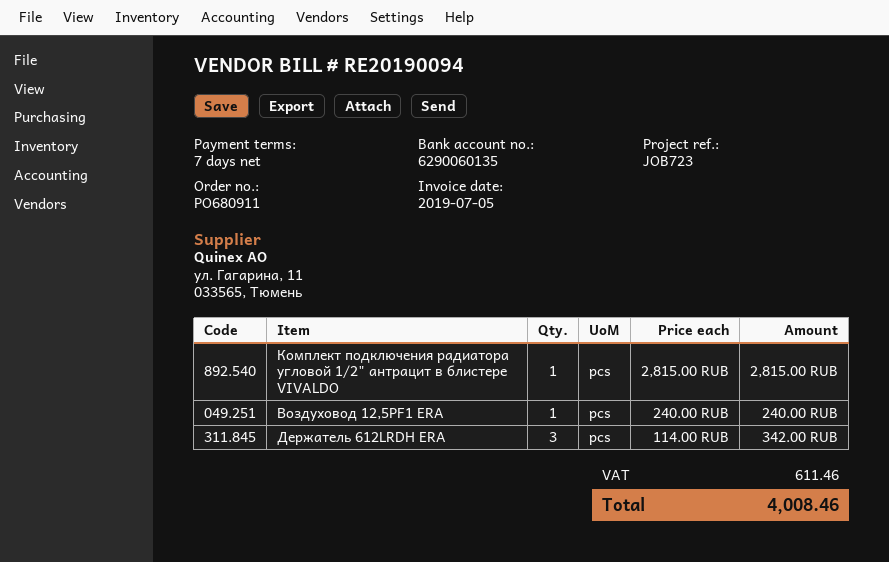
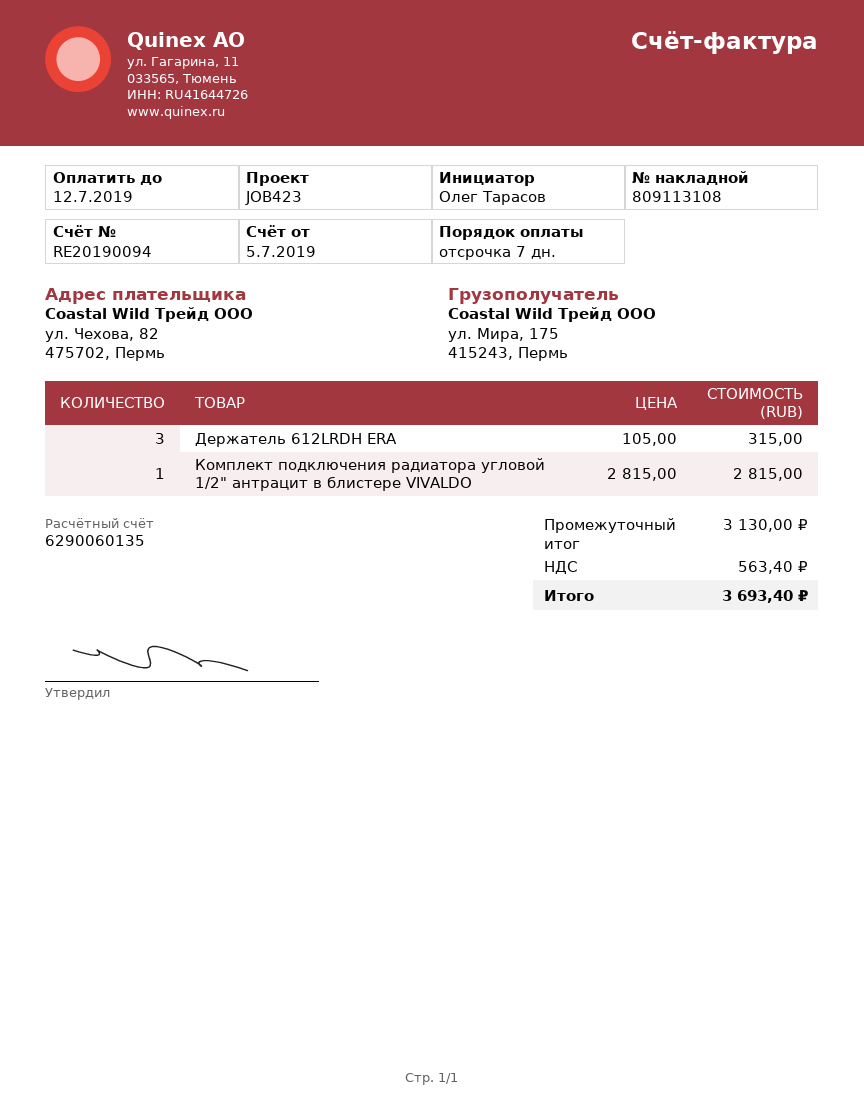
reference: JOB723 -> JOB423
Воздуховод 12,5PF1 ERA: 1 x 240.00 = 240.00 -> none
Держатель 612LRDH ERA: 3 x 114.00 = 342.00 -> 3 x 105.00 = 315.00
tax: 611.46 -> 563.40
total: 4008.46 -> 3693.40

